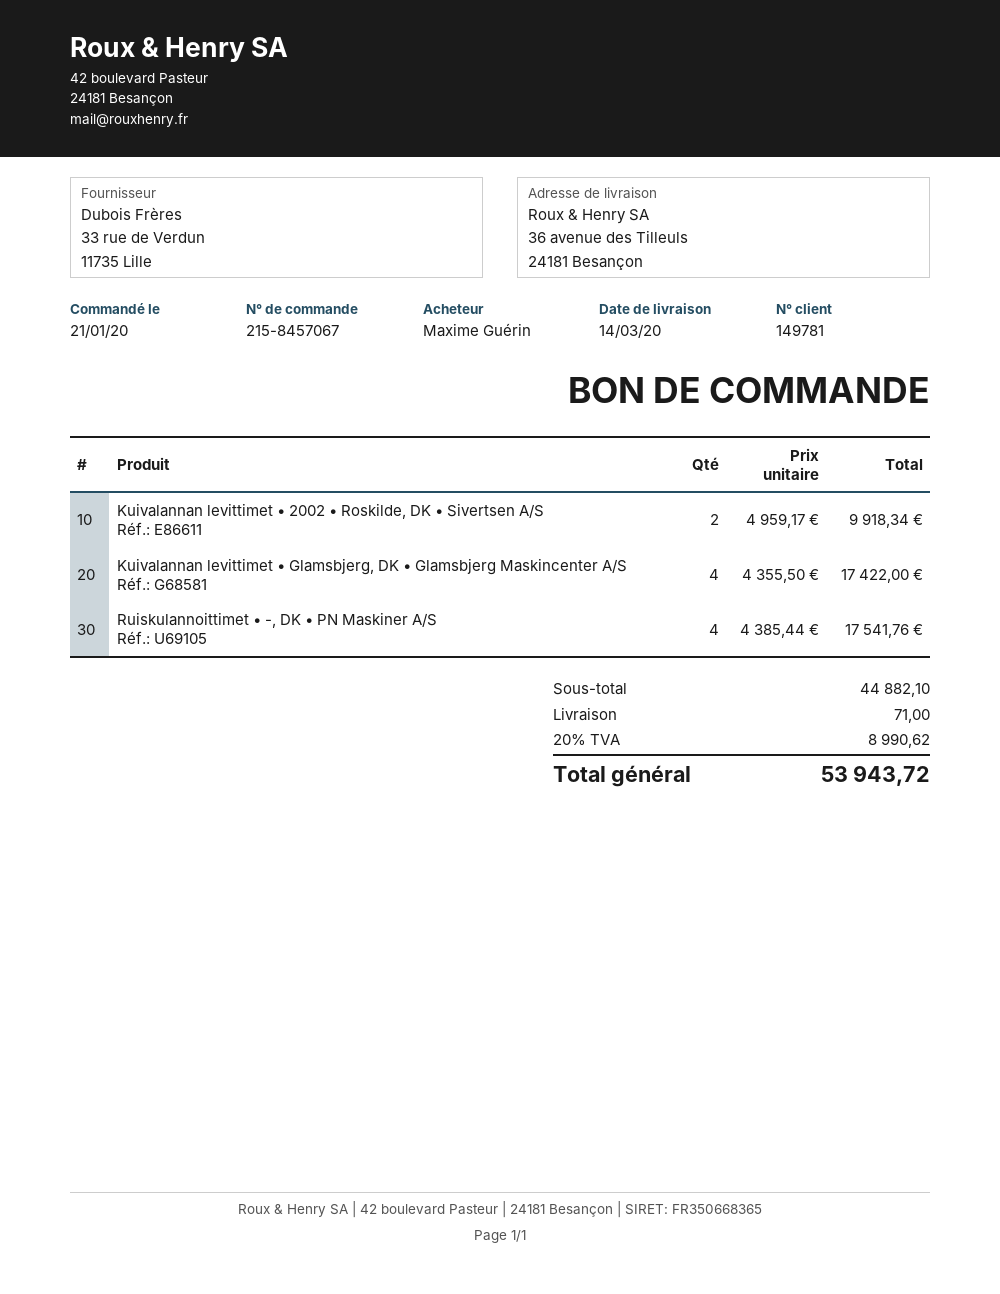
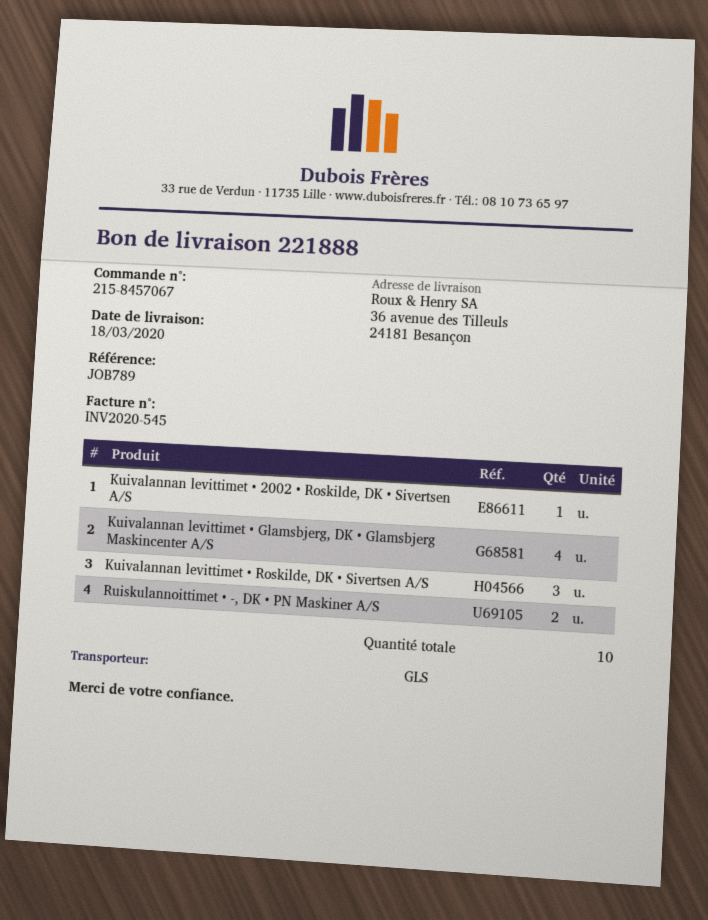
delivery date: 2020-03-14 -> 2020-03-18
Kuivalannan levittimet • 2002 • Roskilde, DK • Sivertsen A/S: 2 -> 1
Ruiskulannoittimet • -, DK • PN Maskiner A/S: 4 -> 2
Kuivalannan levittimet • Roskilde, DK • Sivertsen A/S: none -> 3

